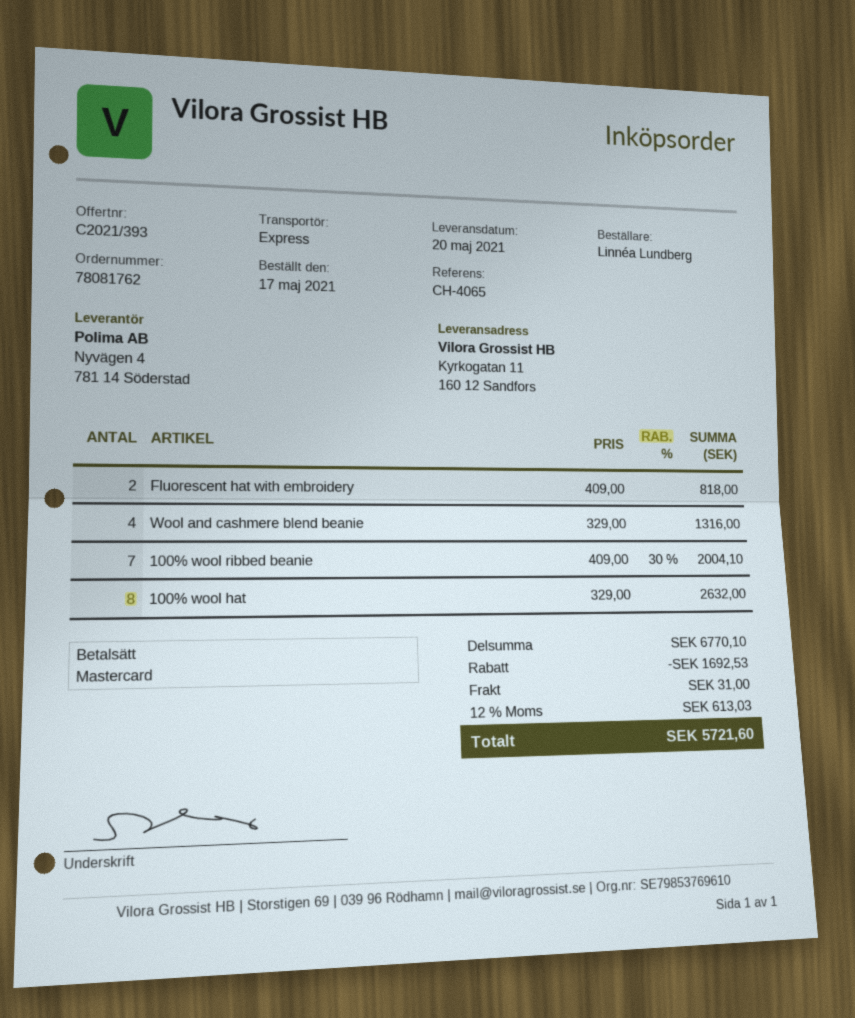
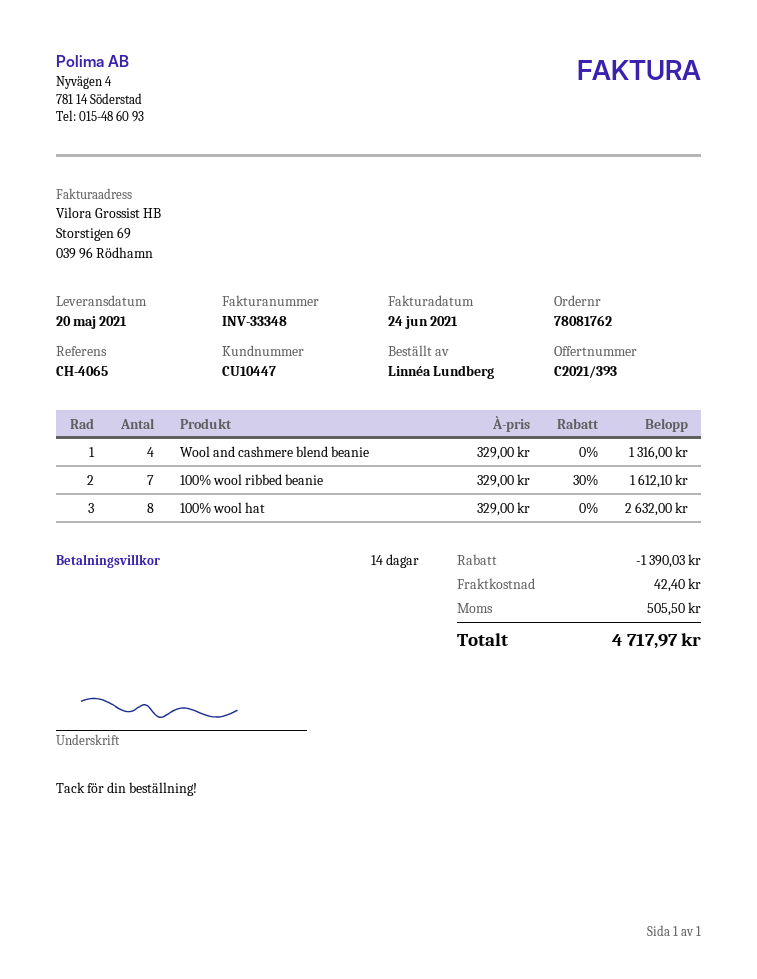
Fluorescent hat with embroidery: 2 x 409.00 = 818.00 -> none
100% wool ribbed beanie: 7 x 409.00 - 30% = 2004.10 -> 7 x 329.00 - 30% = 1612.10
discount: 1692.53 -> 1390.03
shipping: 31.00 -> 42.40
tax: 613.03 -> 505.50
total: 5721.60 -> 4717.97

